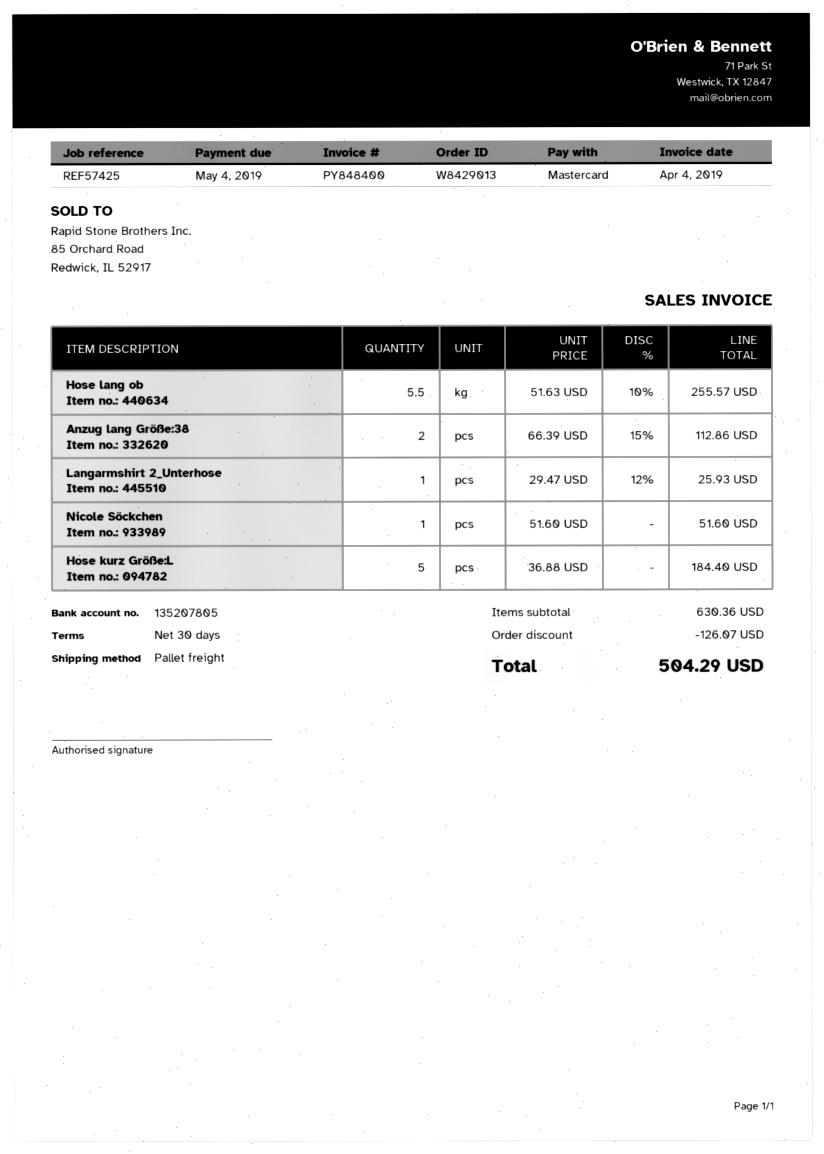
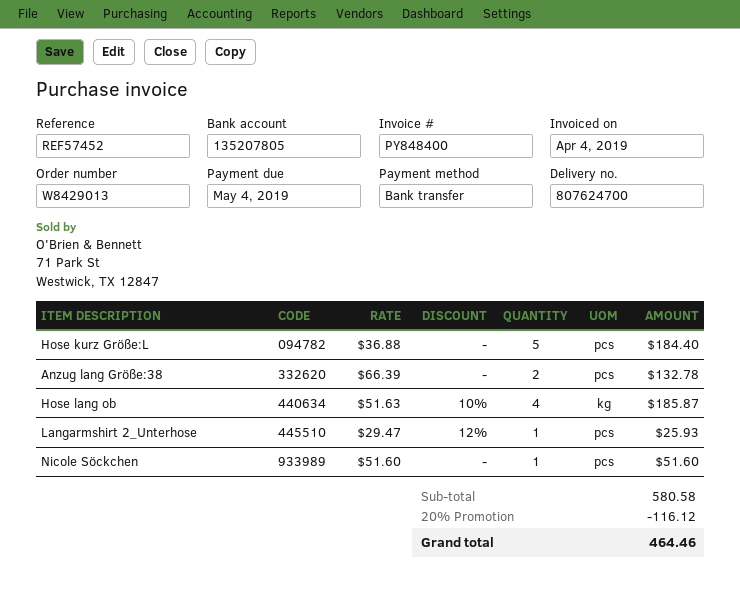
reference: REF57425 -> REF57452
payment method: Mastercard -> bank transfer
Hose lang ob: 5.5 x 51.63 - 10% = 255.57 -> 4 x 51.63 - 10% = 185.87
Anzug lang Größe:38: 2 x 66.39 - 15% = 112.86 -> 2 x 66.39 = 132.78
subtotal: 630.36 -> 580.58
discount: 126.07 -> 116.12
total: 504.29 -> 464.46

